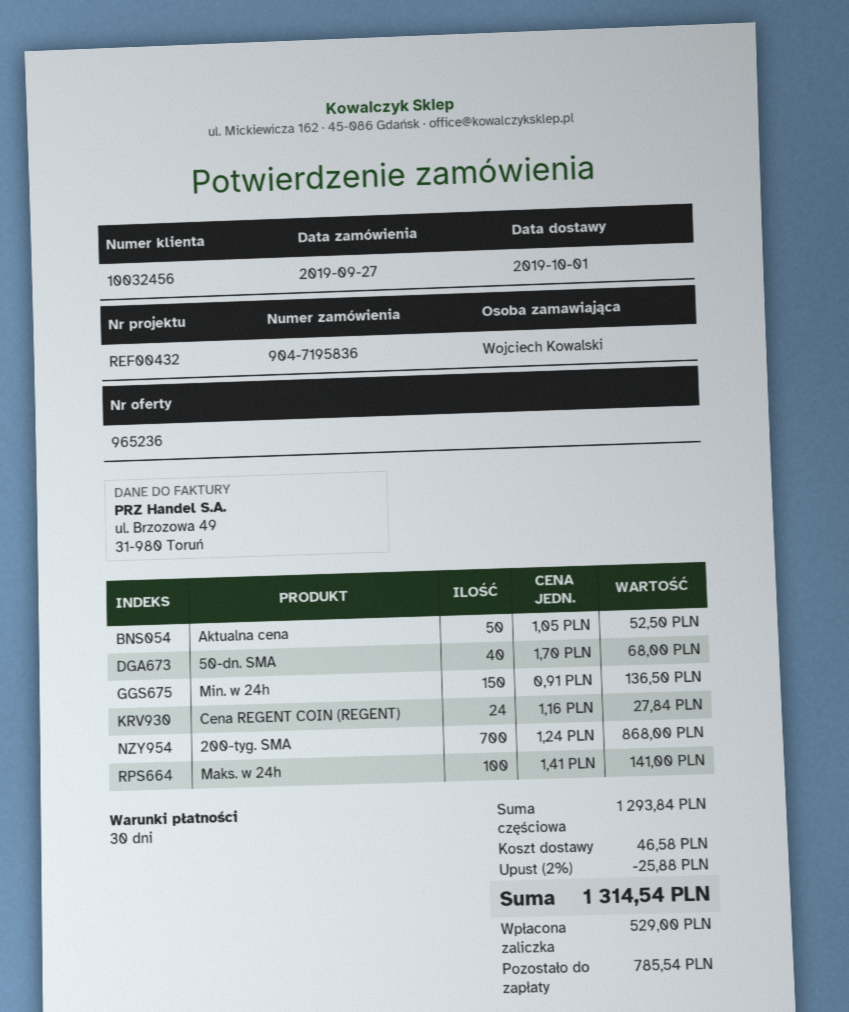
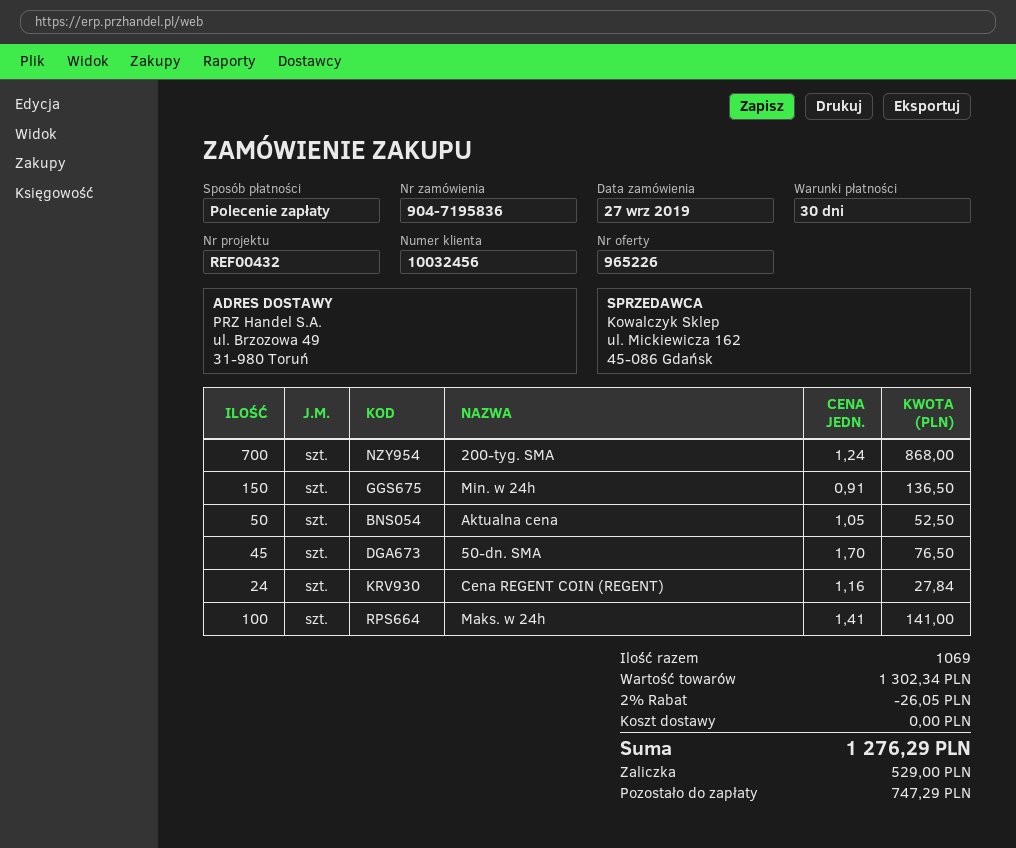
quote number: 965236 -> 965226
50-dn. SMA: 40 x 1.70 = 68.00 -> 45 x 1.70 = 76.50
subtotal: 1293.84 -> 1302.34
discount: 2% = 25.88 -> 2% = 26.05
shipping: 46.58 -> 0.00
total: 1314.54 -> 1276.29
balance: 785.54 -> 747.29

